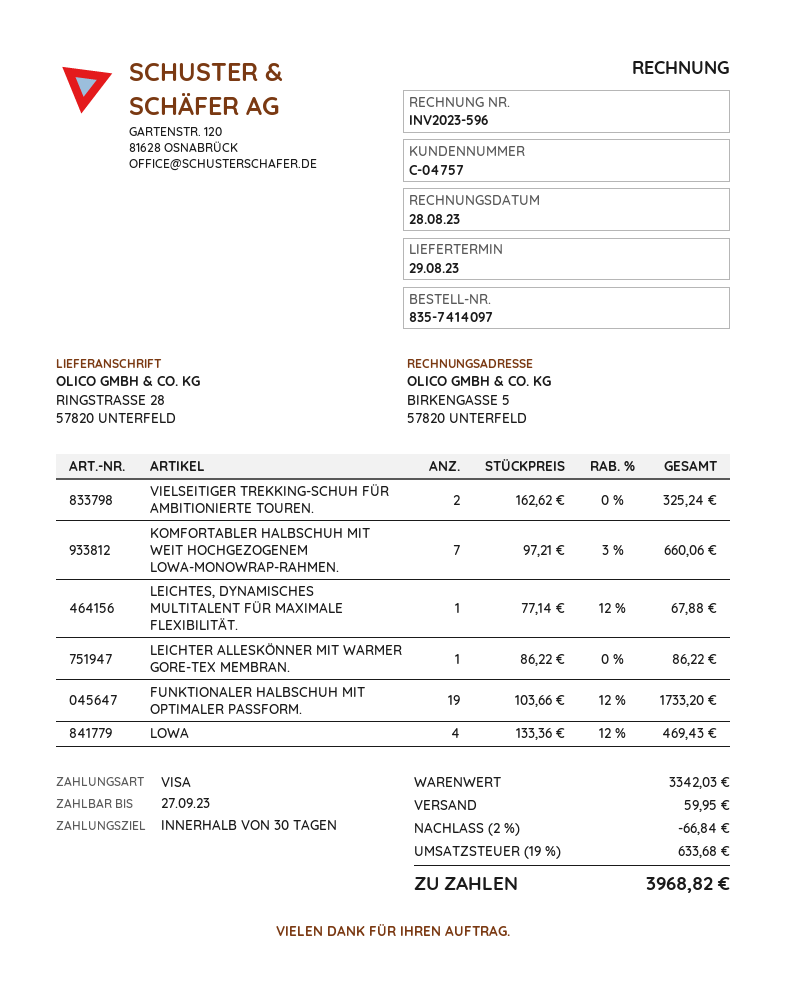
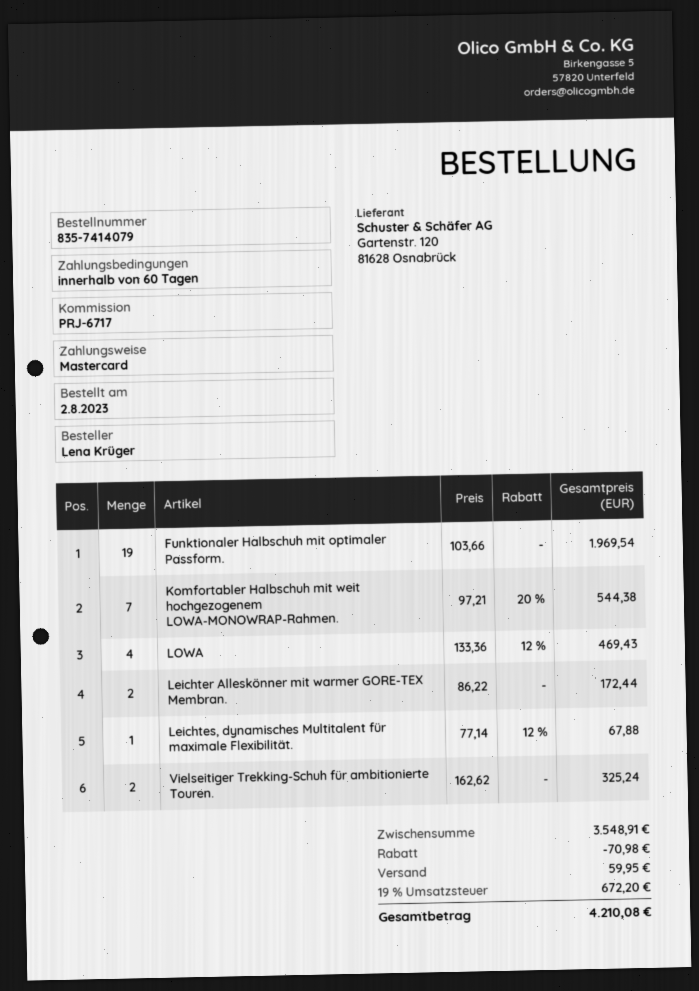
order number: 835-7414097 -> 835-7414079
payment terms: 30 days -> 60 days
payment method: Visa -> Mastercard
KOMFORTABLER HALBSCHUH MIT WEIT HOCHGEZOGENEM LOWA-MONOWRAP-RAHMEN.: 7 x 97.21 - 3% = 660.06 -> 7 x 97.21 - 20% = 544.38
LEICHTER ALLESKÖNNER MIT WARMER GORE-TEX MEMBRAN.: 1 x 86.22 = 86.22 -> 2 x 86.22 = 172.44
FUNKTIONALER HALBSCHUH MIT OPTIMALER PASSFORM.: 19 x 103.66 - 12% = 1733.20 -> 19 x 103.66 = 1969.54
subtotal: 3342.03 -> 3548.91
discount: 66.84 -> 70.98
tax: 19% = 633.68 -> 19% = 672.20
total: 3968.82 -> 4210.08

